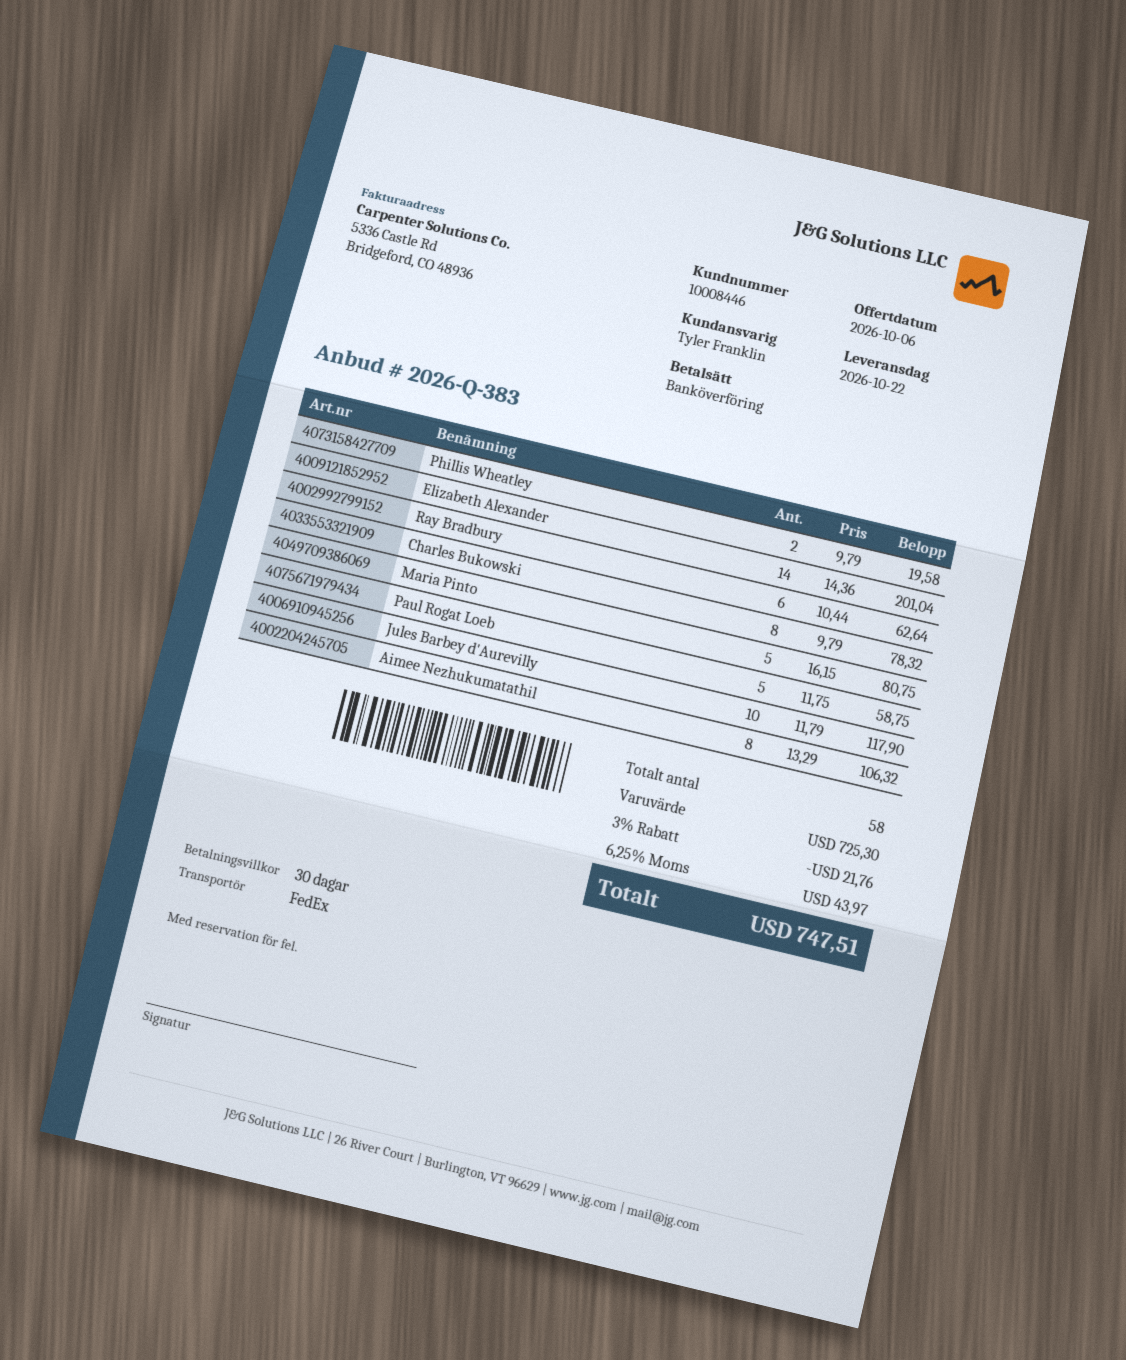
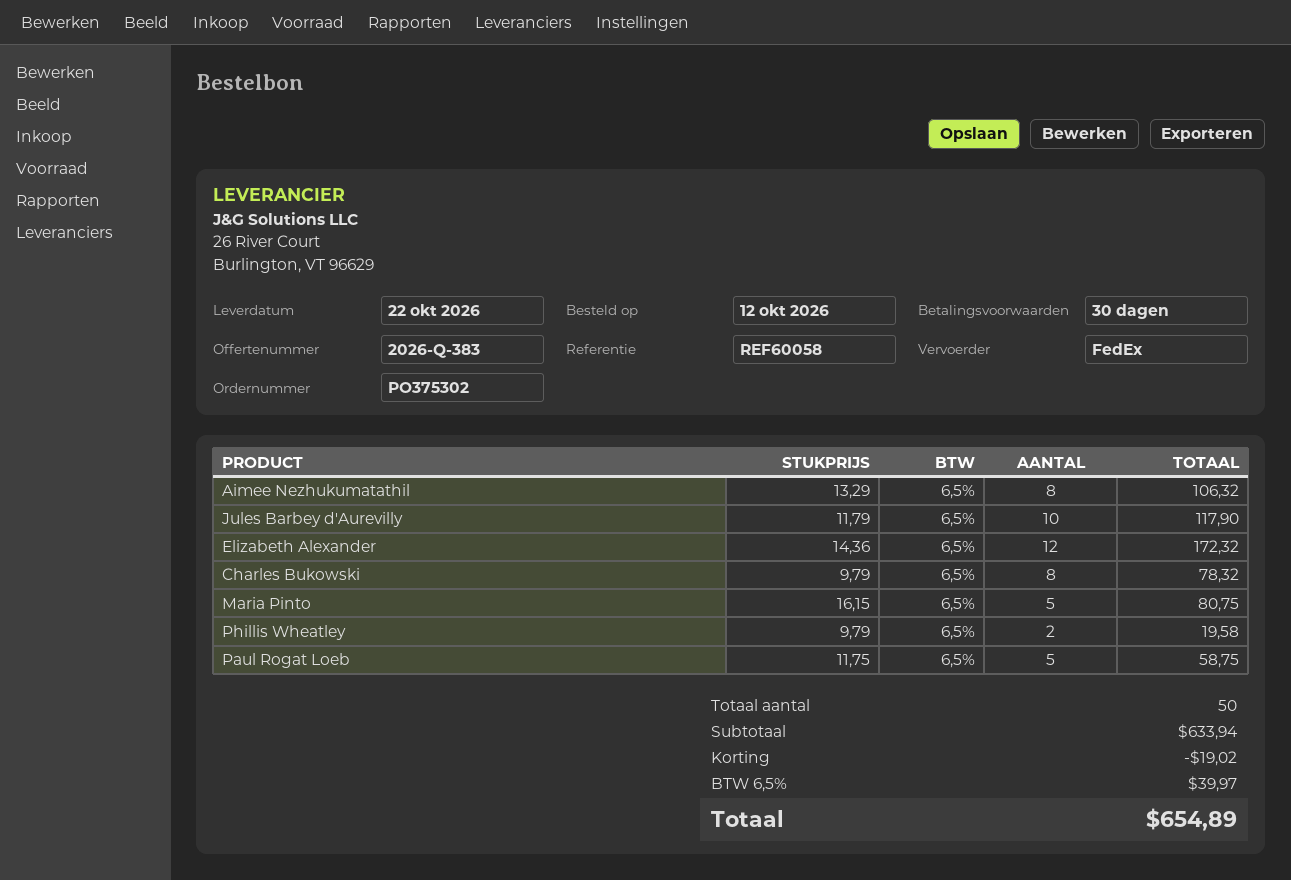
Elizabeth Alexander: 14 x 14.36 = 201.04 -> 12 x 14.36 = 172.32
Ray Bradbury: 6 x 10.44 = 62.64 -> none
total quantity: 58 -> 50
subtotal: 725.30 -> 633.94
discount: 21.76 -> 19.02
tax: 6.25% = 43.97 -> 6.5% = 39.97
total: 747.51 -> 654.89

